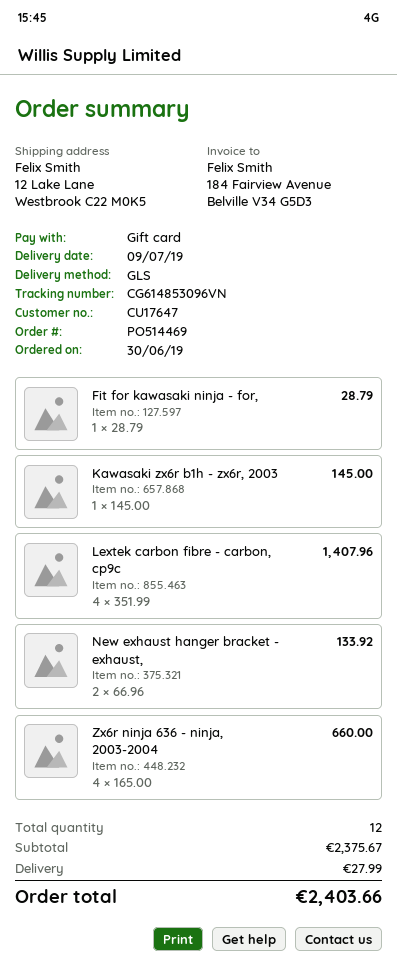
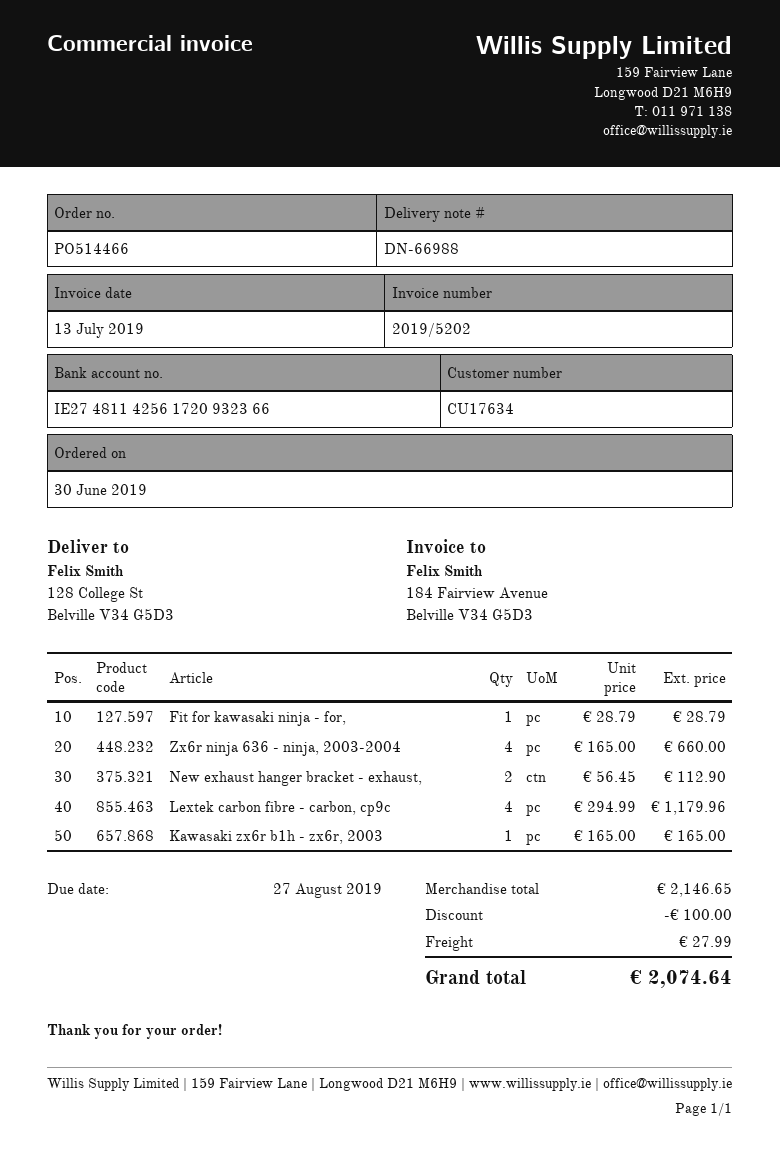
order number: PO514469 -> PO514466
customer number: CU17647 -> CU17634
ship to: 12 Lake Lane, Westbrook C22 M0K5 -> 128 College St, Belville V34 G5D3
Kawasaki zx6r b1h - zx6r, 2003: 1 x 145.00 = 145.00 -> 1 x 165.00 = 165.00
Lextek carbon fibre - carbon, cp9c: 4 x 351.99 = 1407.96 -> 4 x 294.99 = 1179.96
New exhaust hanger bracket - exhaust,: 2 x 66.96 = 133.92 -> 2 x 56.45 = 112.90
subtotal: 2375.67 -> 2146.65
discount: none -> 100.00
total: 2403.66 -> 2074.64

